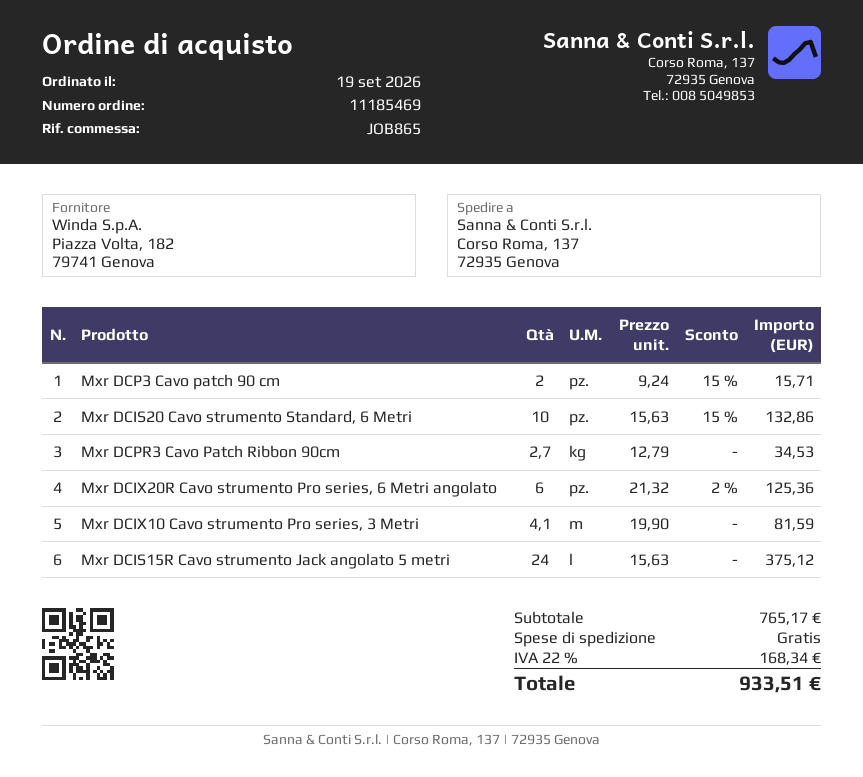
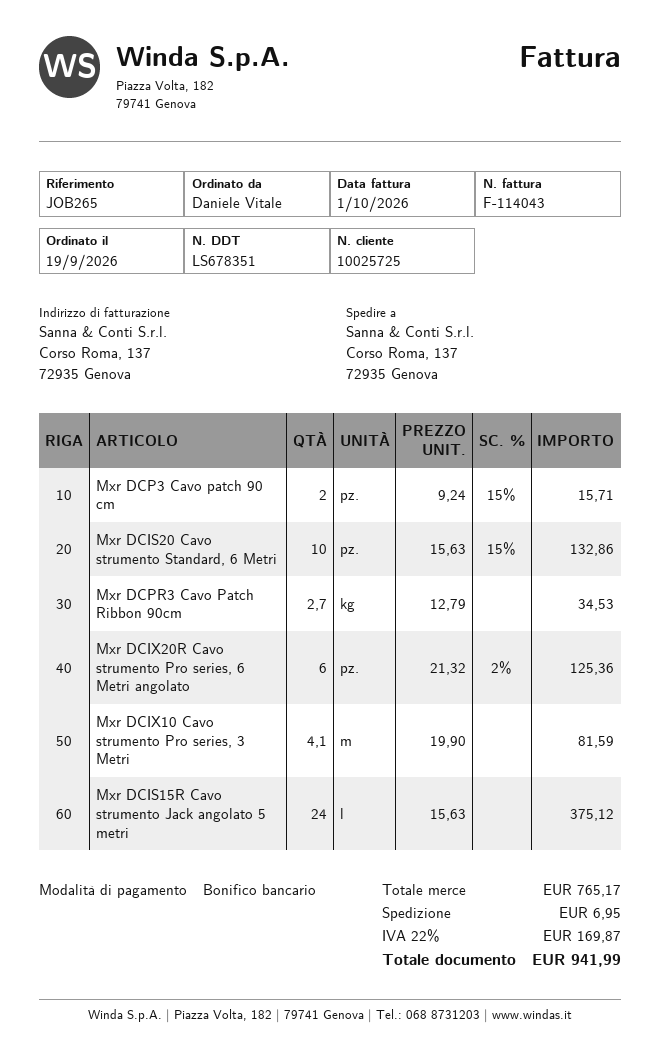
reference: JOB865 -> JOB265
shipping: 0.00 -> 6.95
tax: 22% = 168.34 -> 22% = 169.87
total: 933.51 -> 941.99

